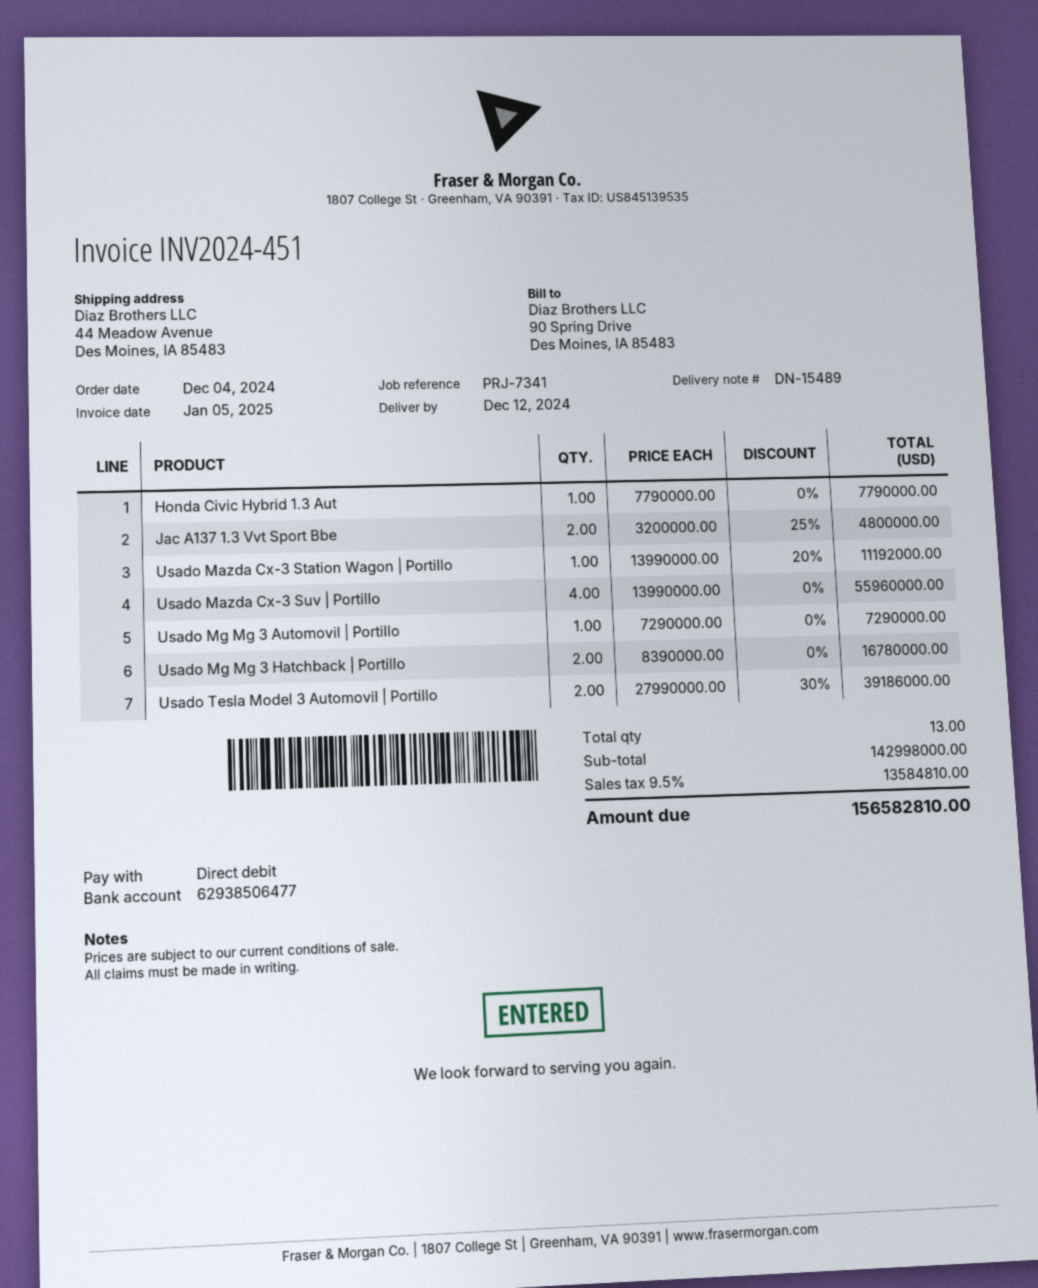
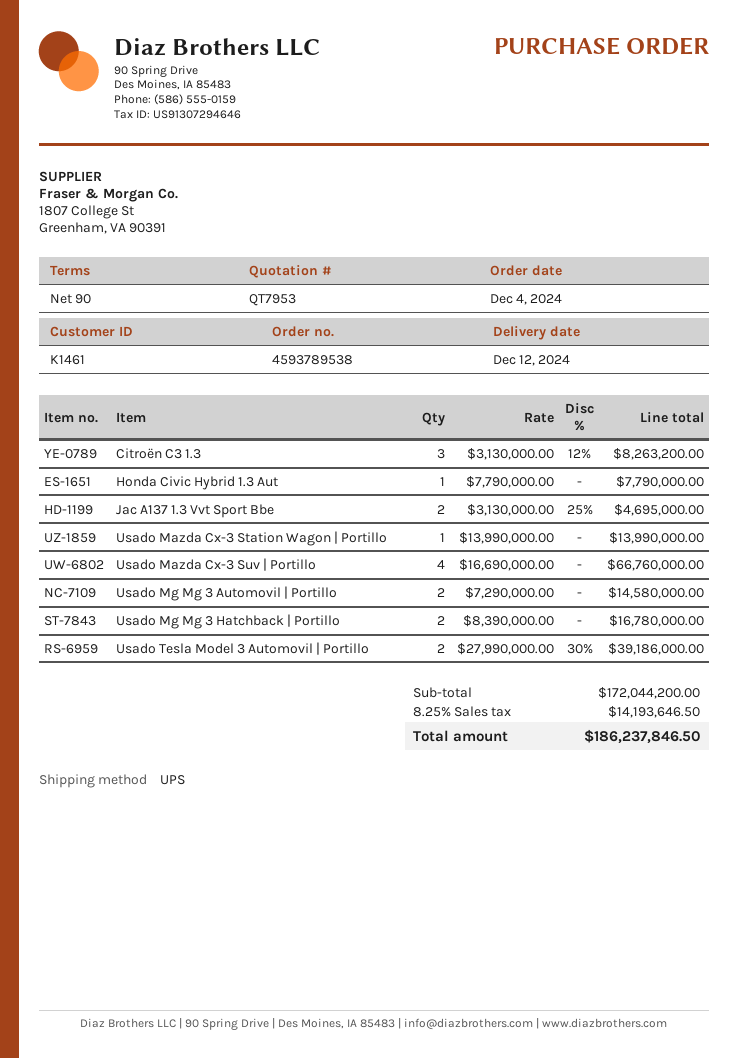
Jac A137 1.3 Vvt Sport Bbe: 2 x 3200000.00 - 25% = 4800000.00 -> 2 x 3130000.00 - 25% = 4695000.00
Usado Mazda Cx-3 Station Wagon | Portillo: 1 x 13990000.00 - 20% = 11192000.00 -> 1 x 13990000.00 = 13990000.00
Usado Mazda Cx-3 Suv | Portillo: 4 x 13990000.00 = 55960000.00 -> 4 x 16690000.00 = 66760000.00
Usado Mg Mg 3 Automovil | Portillo: 1 x 7290000.00 = 7290000.00 -> 2 x 7290000.00 = 14580000.00
Citroën C3 1.3: none -> 3 x 3130000.00 - 12% = 8263200.00
subtotal: 142998000.00 -> 172044200.00
tax: 9.5% = 13584810.00 -> 8.25% = 14193646.50
total: 156582810.00 -> 186237846.50

